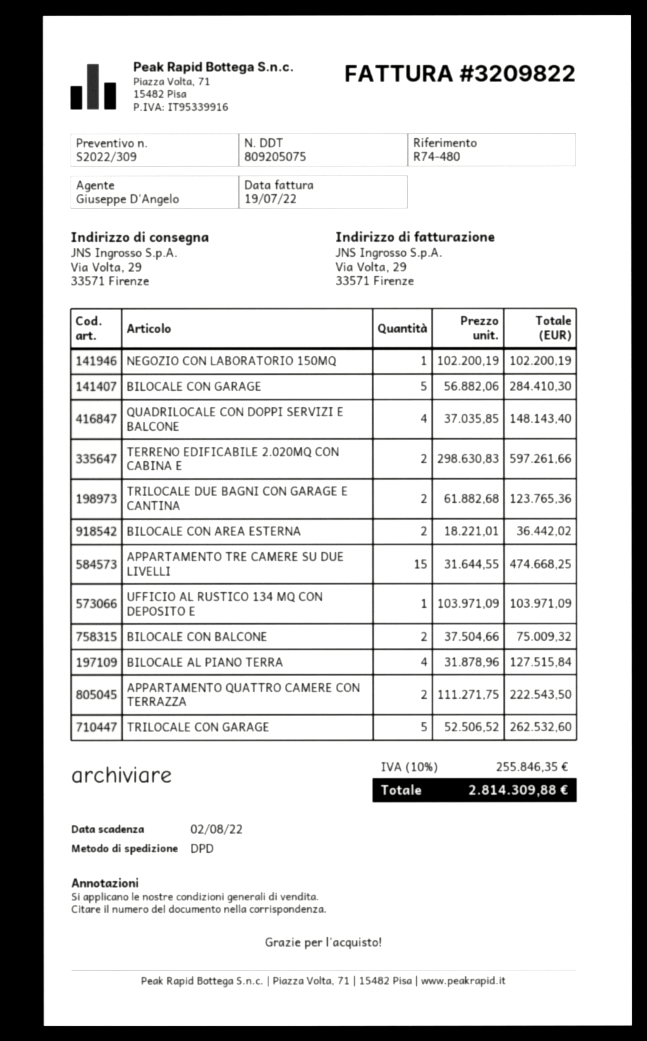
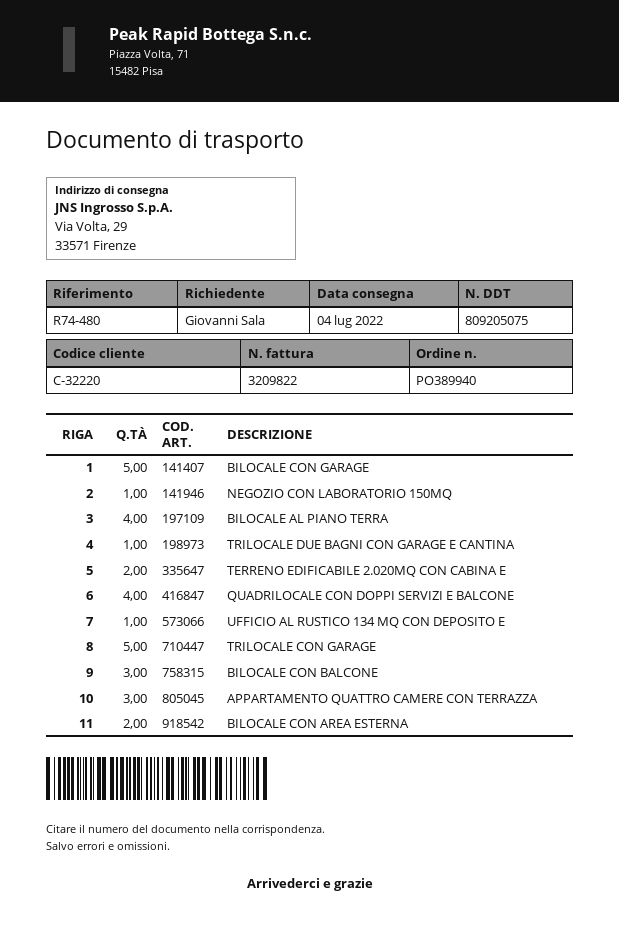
TRILOCALE DUE BAGNI CON GARAGE E CANTINA: 2 -> 1
APPARTAMENTO TRE CAMERE SU DUE LIVELLI: 15 -> none
BILOCALE CON BALCONE: 2 -> 3
APPARTAMENTO QUATTRO CAMERE CON TERRAZZA: 2 -> 3

